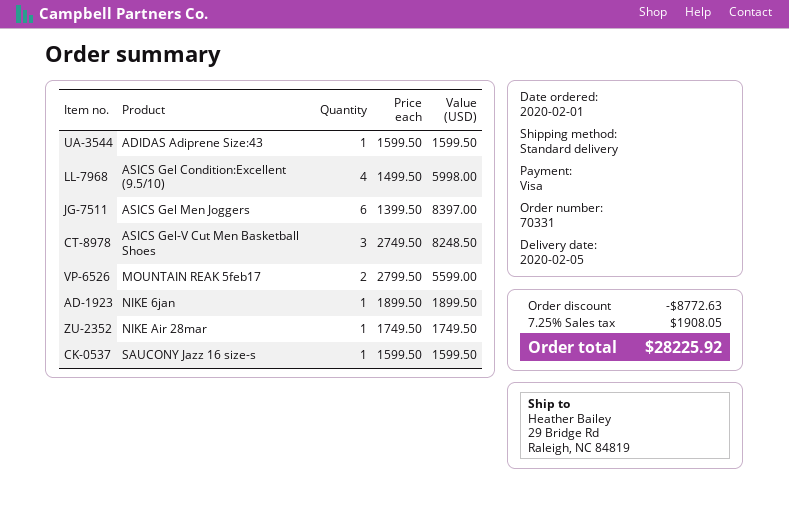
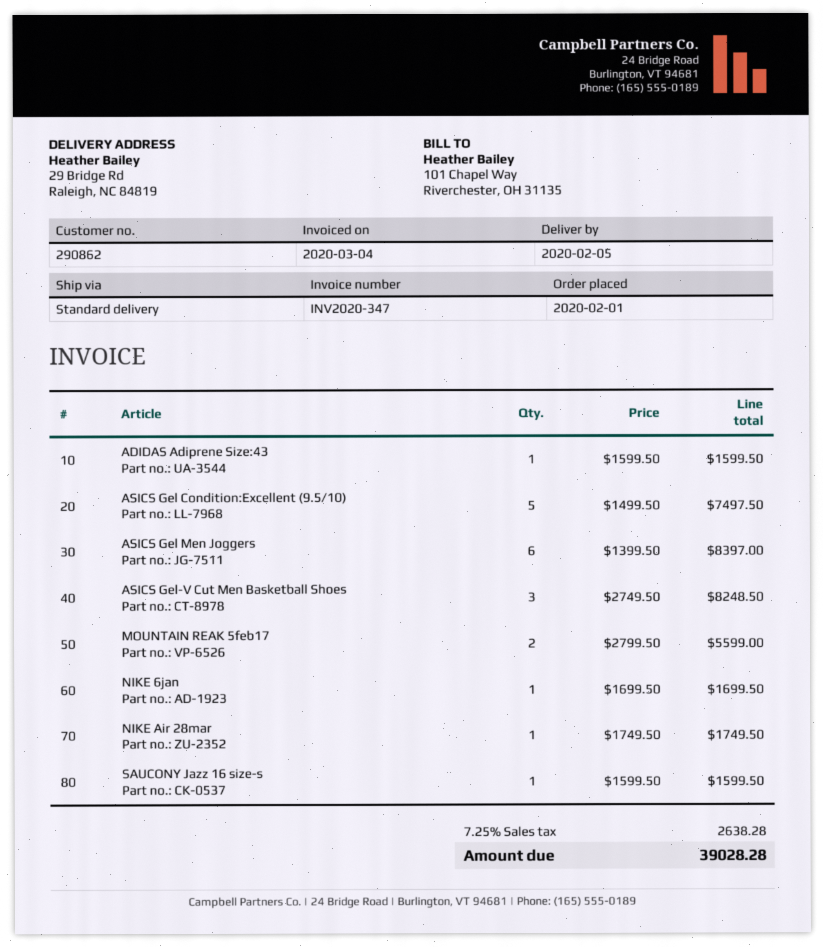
ASICS Gel Condition:Excellent (9.5/10): 4 x 1499.50 = 5998.00 -> 5 x 1499.50 = 7497.50
NIKE 6jan: 1 x 1899.50 = 1899.50 -> 1 x 1699.50 = 1699.50
discount: 8772.63 -> none
tax: 7.25% = 1908.05 -> 7.25% = 2638.28
total: 28225.92 -> 39028.28

